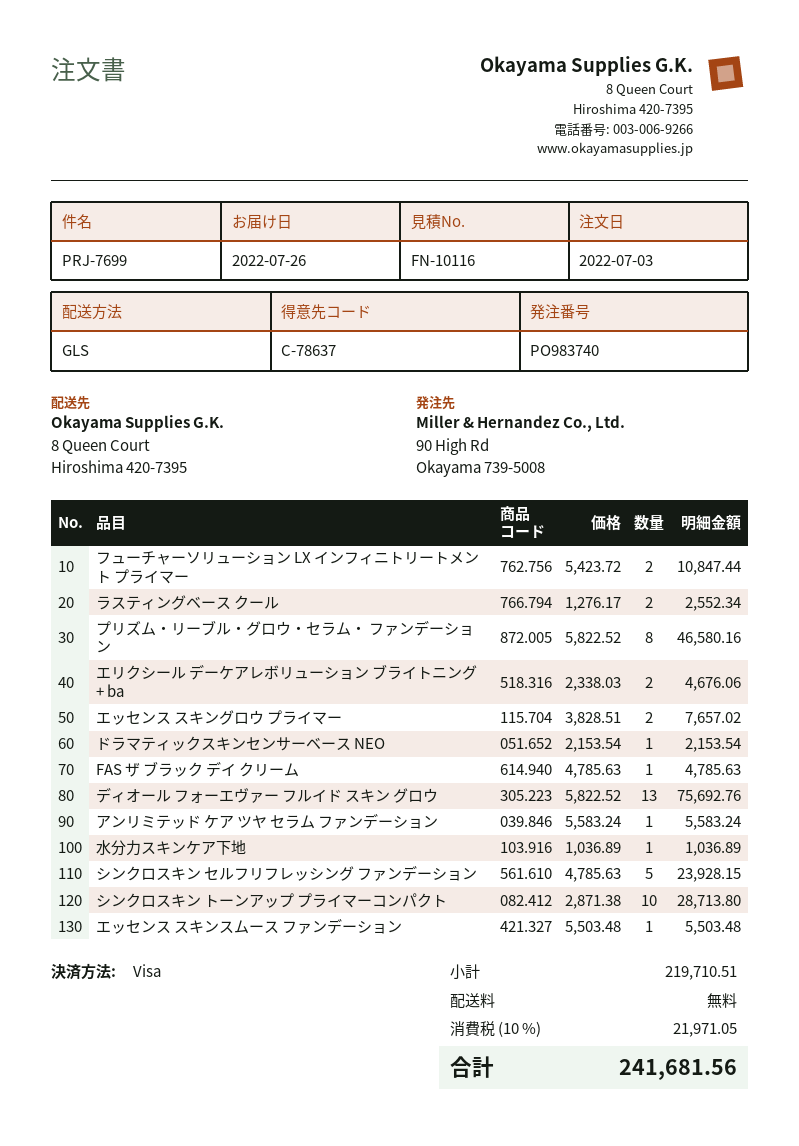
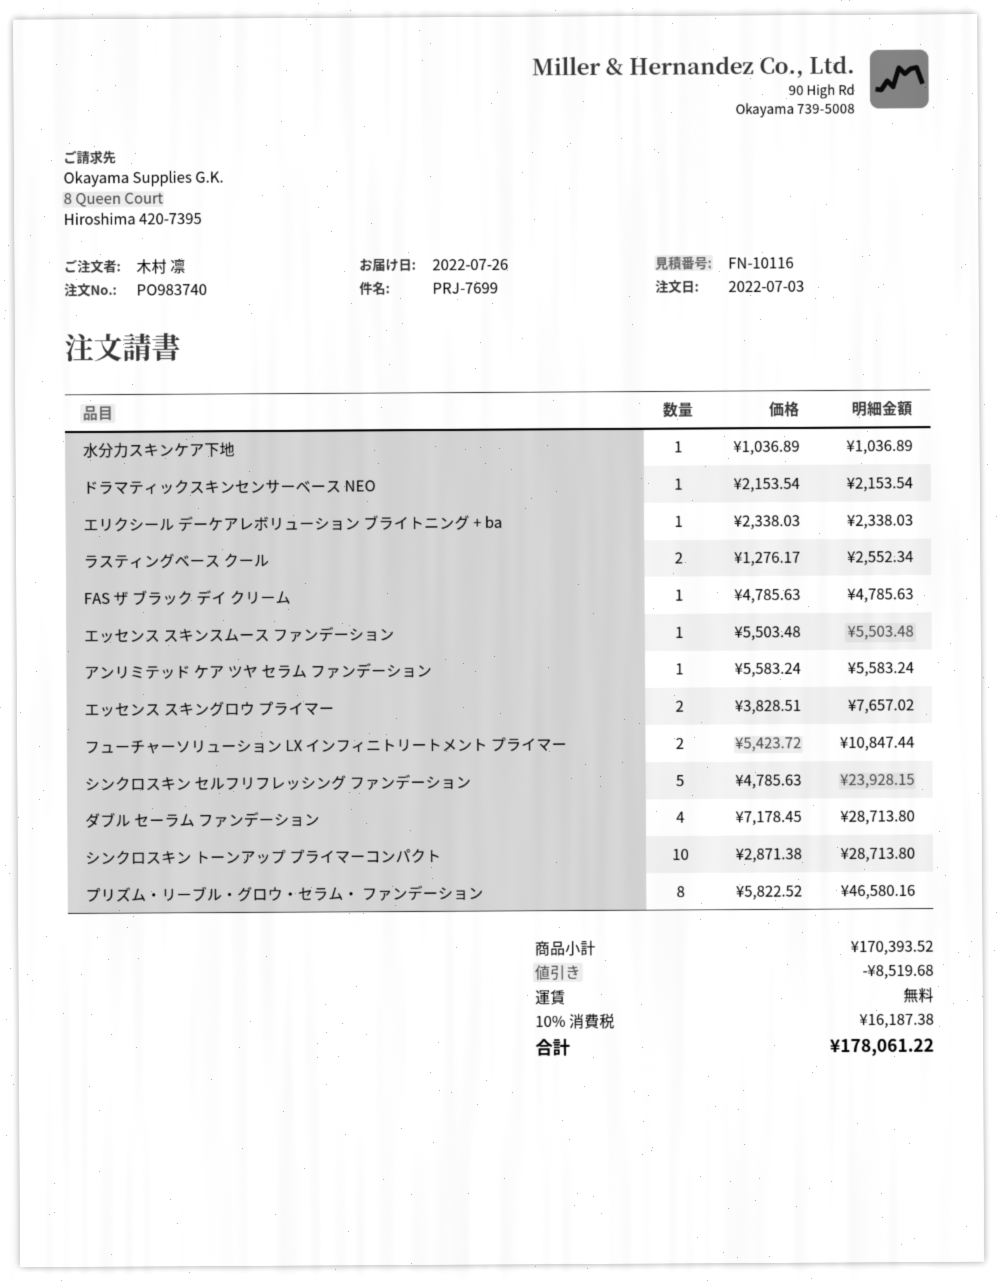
エリクシール デーケアレボリューション ブライトニング + ba: 2 x 2338.03 = 4676.06 -> 1 x 2338.03 = 2338.03
ディオール フォーエヴァー フルイド スキン グロウ: 13 x 5822.52 = 75692.76 -> none
ダブル セーラム ファンデーション: none -> 4 x 7178.45 = 28713.80
subtotal: 219710.51 -> 170393.52
discount: none -> 8519.68
tax: 10% = 21971.05 -> 10% = 16187.38
total: 241681.56 -> 178061.22

